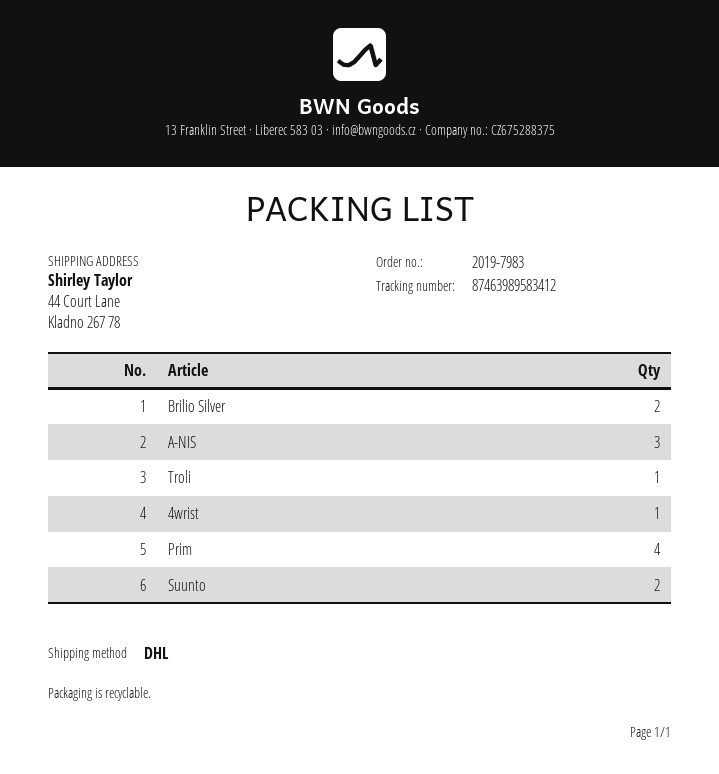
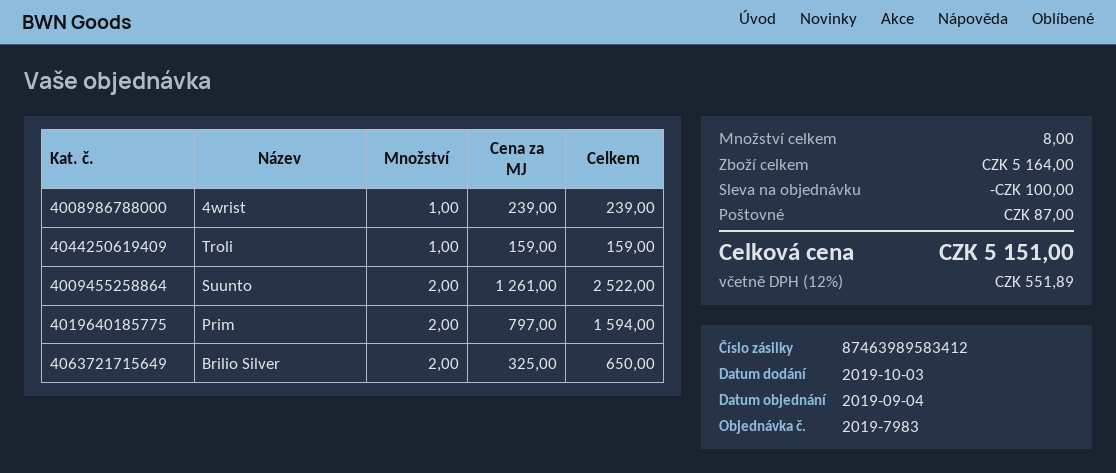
A-NIS: 3 -> none
Prim: 4 -> 2

